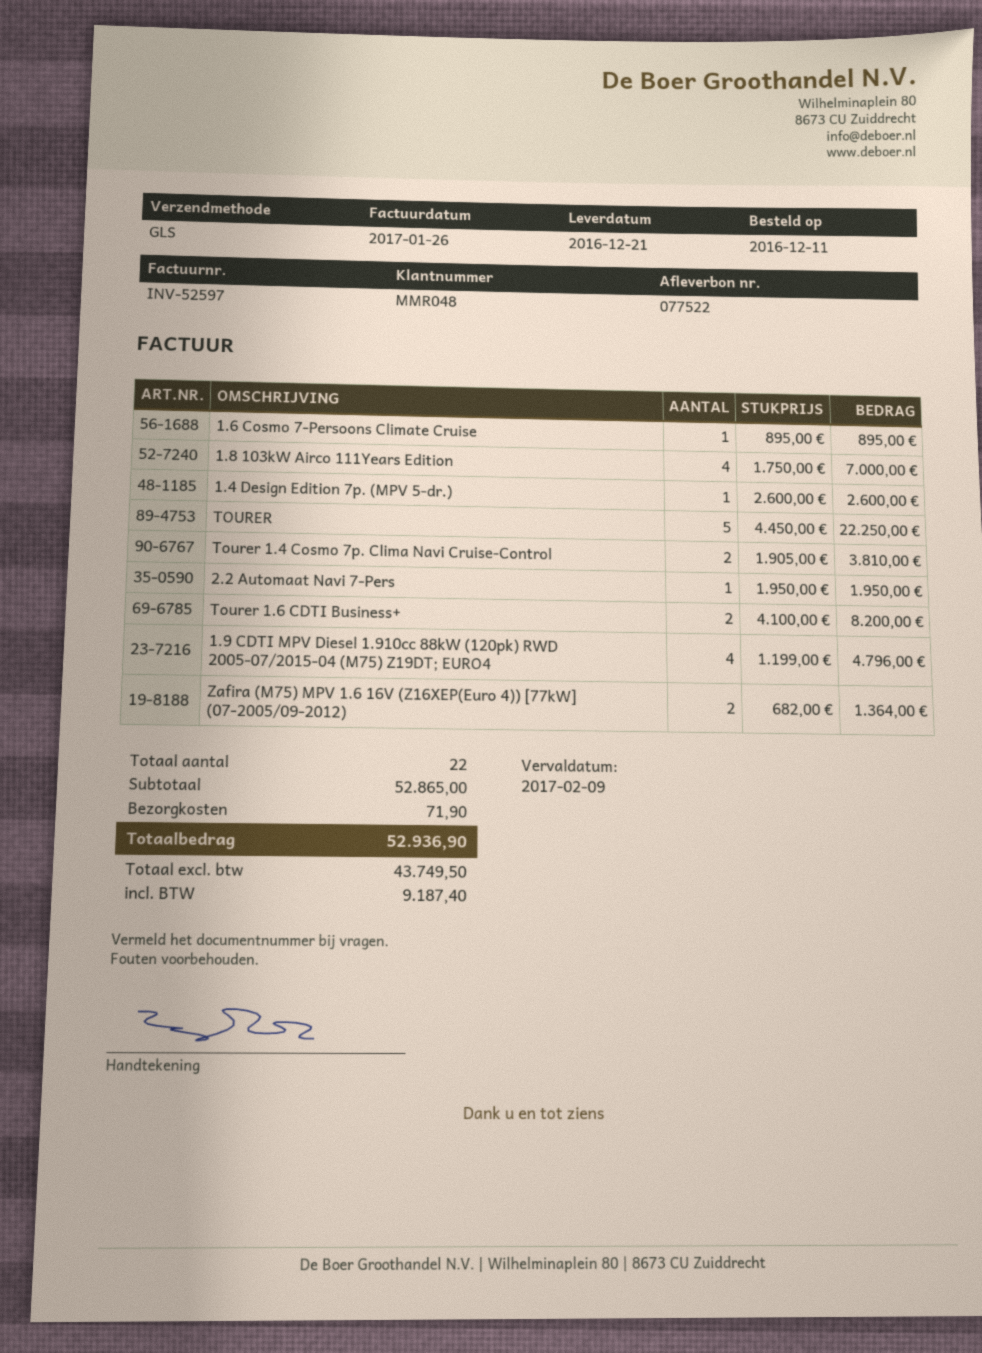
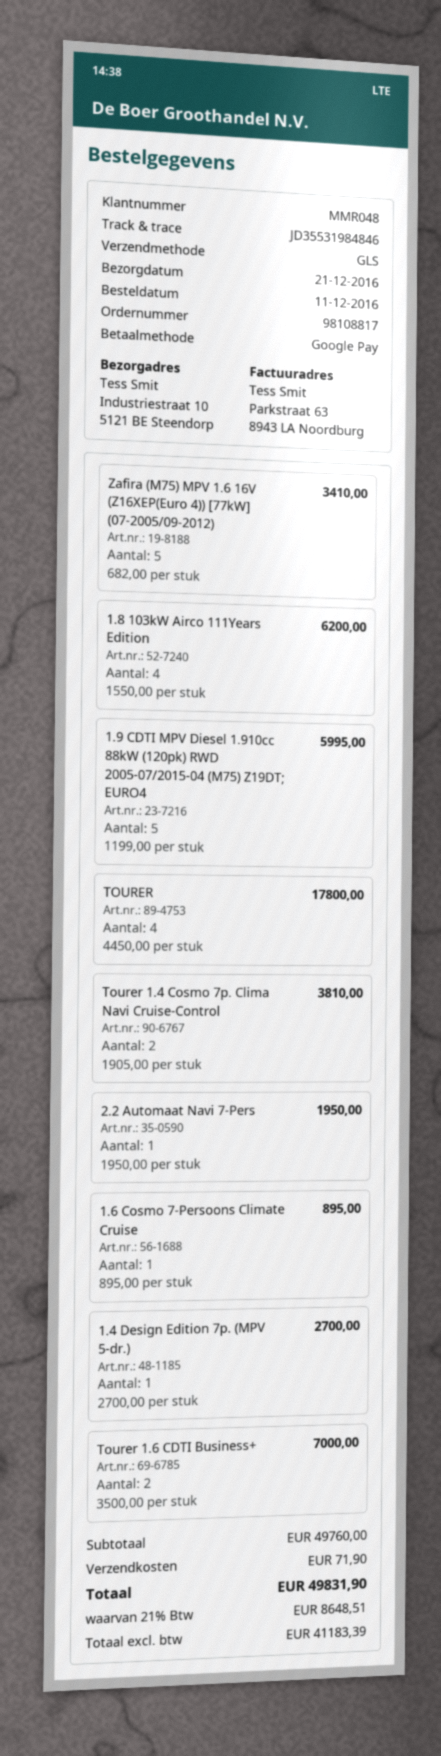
1.8 103kW Airco 111Years Edition: 4 x 1750.00 = 7000.00 -> 4 x 1550.00 = 6200.00
1.4 Design Edition 7p. (MPV 5-dr.): 1 x 2600.00 = 2600.00 -> 1 x 2700.00 = 2700.00
TOURER: 5 x 4450.00 = 22250.00 -> 4 x 4450.00 = 17800.00
Tourer 1.6 CDTI Business+: 2 x 4100.00 = 8200.00 -> 2 x 3500.00 = 7000.00
1.9 CDTI MPV Diesel 1.910cc 88kW (120pk) RWD 2005-07/2015-04 (M75) Z19DT; EURO4: 4 x 1199.00 = 4796.00 -> 5 x 1199.00 = 5995.00
Zafira (M75) MPV 1.6 16V (Z16XEP(Euro 4)) [77kW] (07-2005/09-2012): 2 x 682.00 = 1364.00 -> 5 x 682.00 = 3410.00
subtotal: 52865.00 -> 49760.00
net: 43749.50 -> 41183.39
tax: 9187.40 -> 8648.51
total: 52936.90 -> 49831.90

